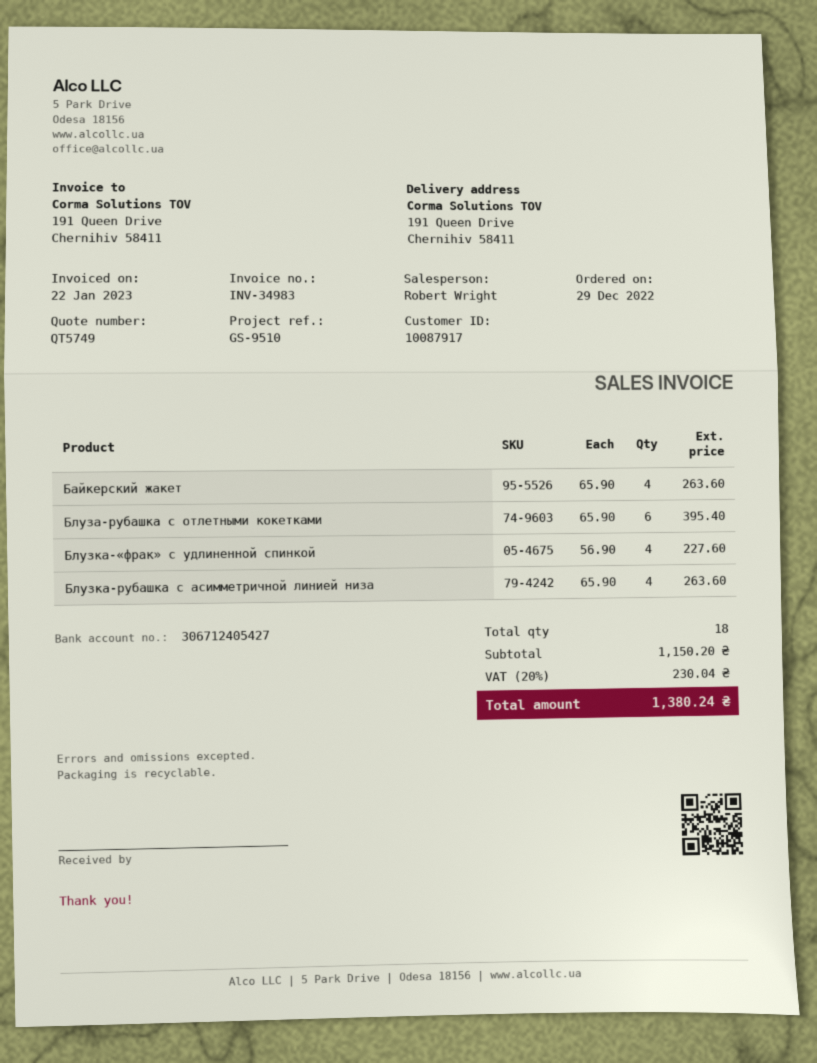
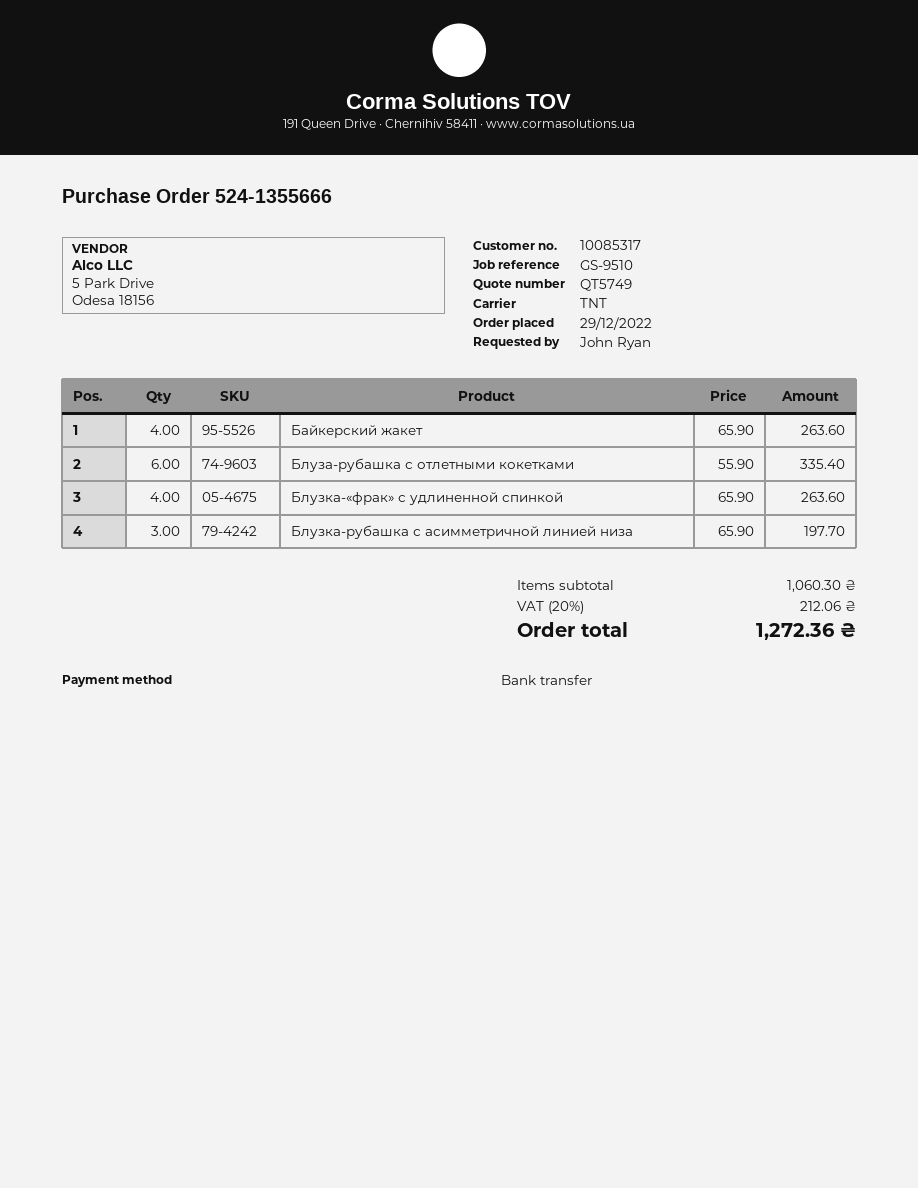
customer number: 10087917 -> 10085317
Блуза-рубашка с отлетными кокетками: 6 x 65.90 = 395.40 -> 6 x 55.90 = 335.40
Блузка-«фрак» с удлиненной спинкой: 4 x 56.90 = 227.60 -> 4 x 65.90 = 263.60
Блузка-рубашка с асимметричной линией низа: 4 x 65.90 = 263.60 -> 3 x 65.90 = 197.70
subtotal: 1150.20 -> 1060.30
tax: 20% = 230.04 -> 20% = 212.06
total: 1380.24 -> 1272.36

